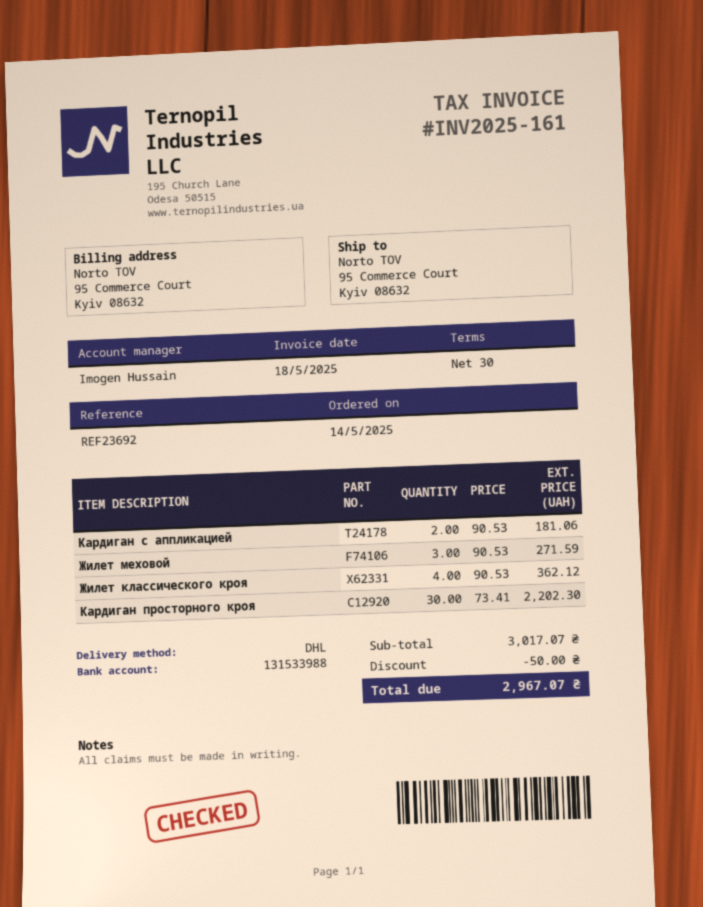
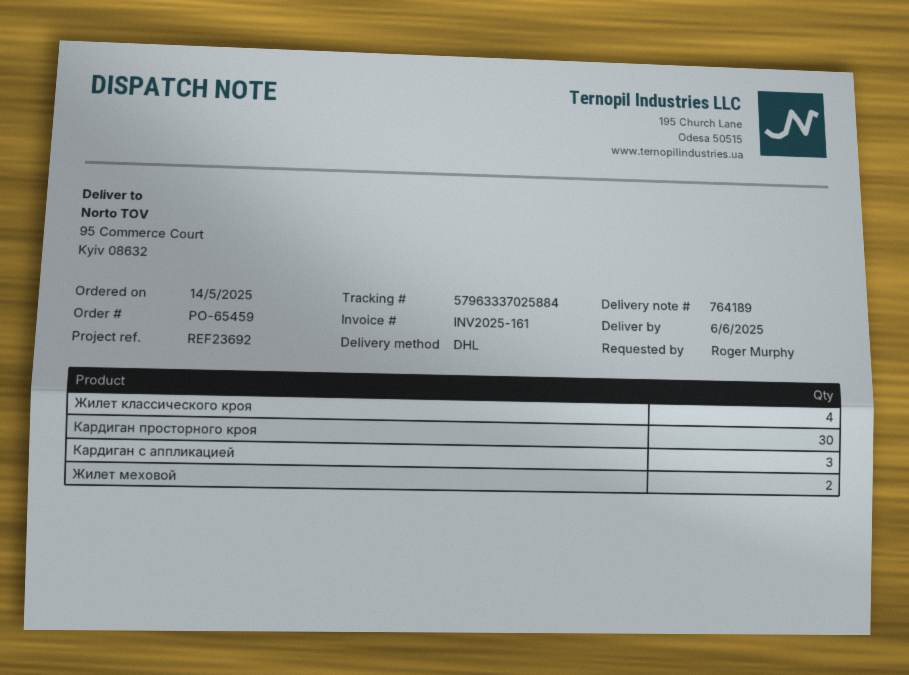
Кардиган с аппликацией: 2 -> 3
Жилет меховой: 3 -> 2

